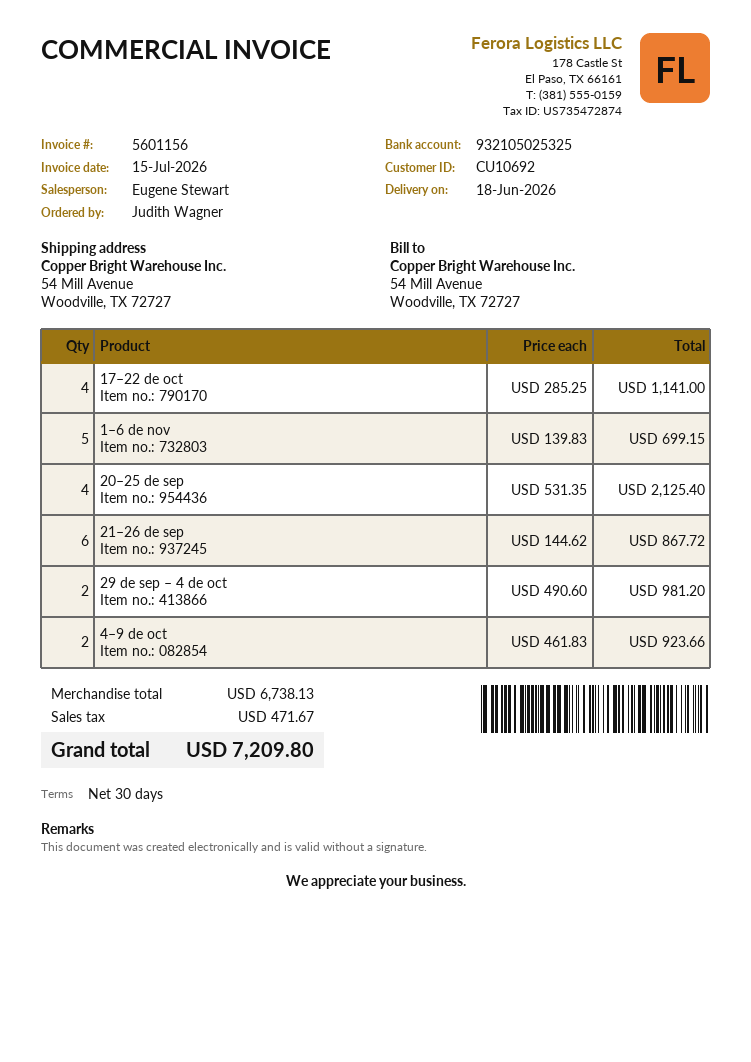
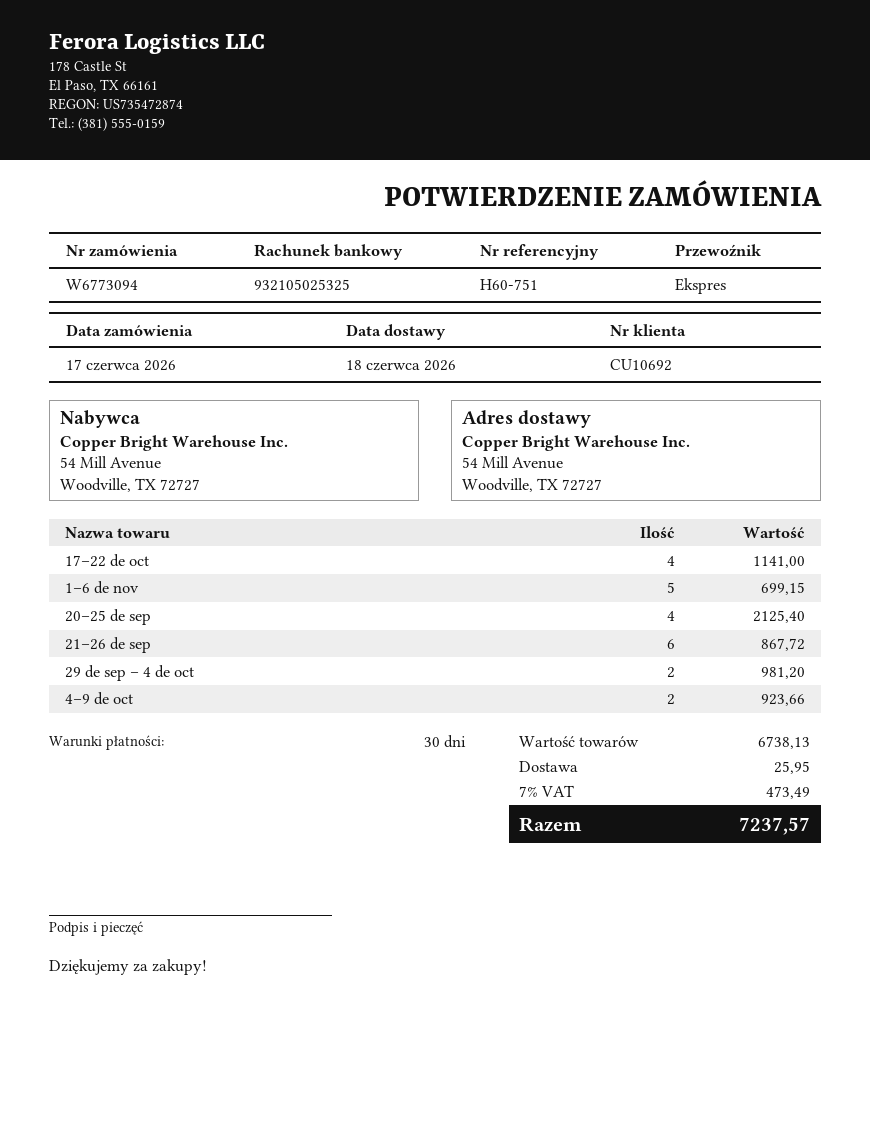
shipping: none -> 25.95
tax: 471.67 -> 473.49
total: 7209.80 -> 7237.57

